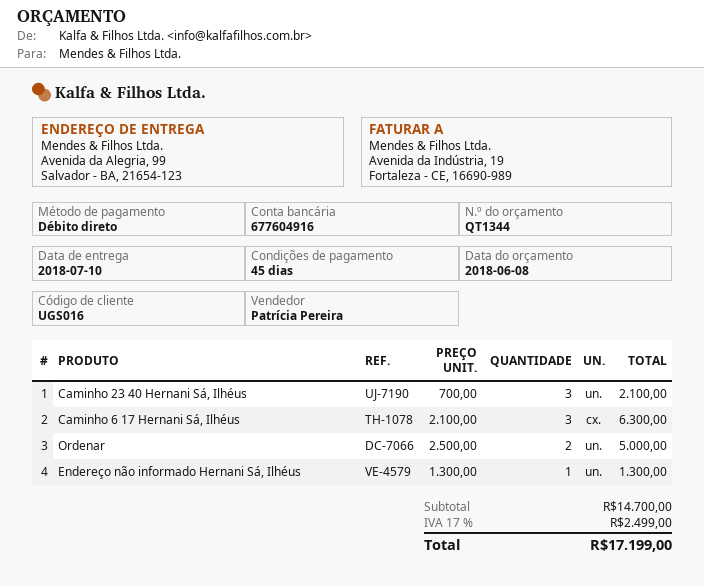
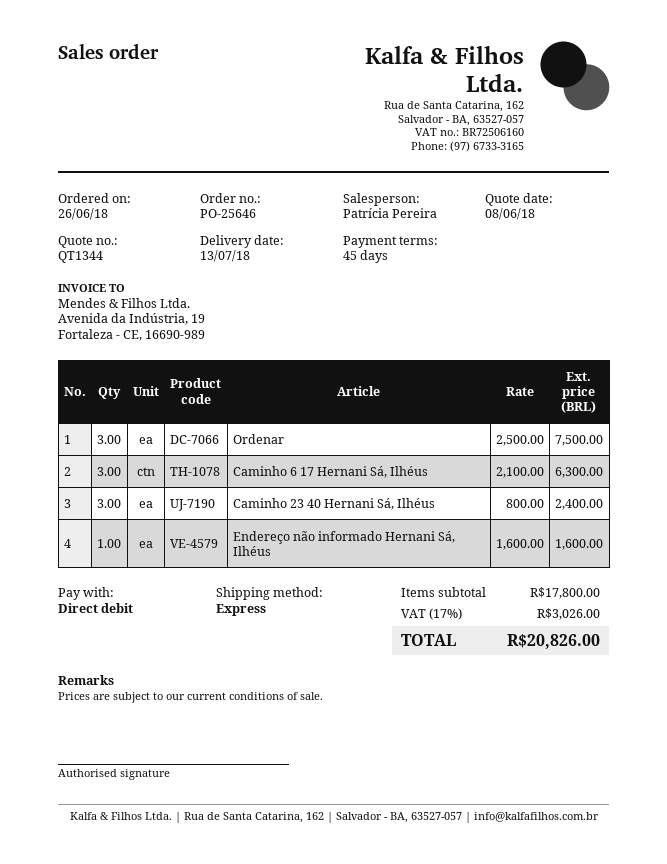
delivery date: 2018-07-10 -> 2018-07-13
Caminho 23 40 Hernani Sá, Ilhéus: 3 x 700.00 = 2100.00 -> 3 x 800.00 = 2400.00
Ordenar: 2 x 2500.00 = 5000.00 -> 3 x 2500.00 = 7500.00
Endereço não informado Hernani Sá, Ilhéus: 1 x 1300.00 = 1300.00 -> 1 x 1600.00 = 1600.00
subtotal: 14700.00 -> 17800.00
tax: 17% = 2499.00 -> 17% = 3026.00
total: 17199.00 -> 20826.00

